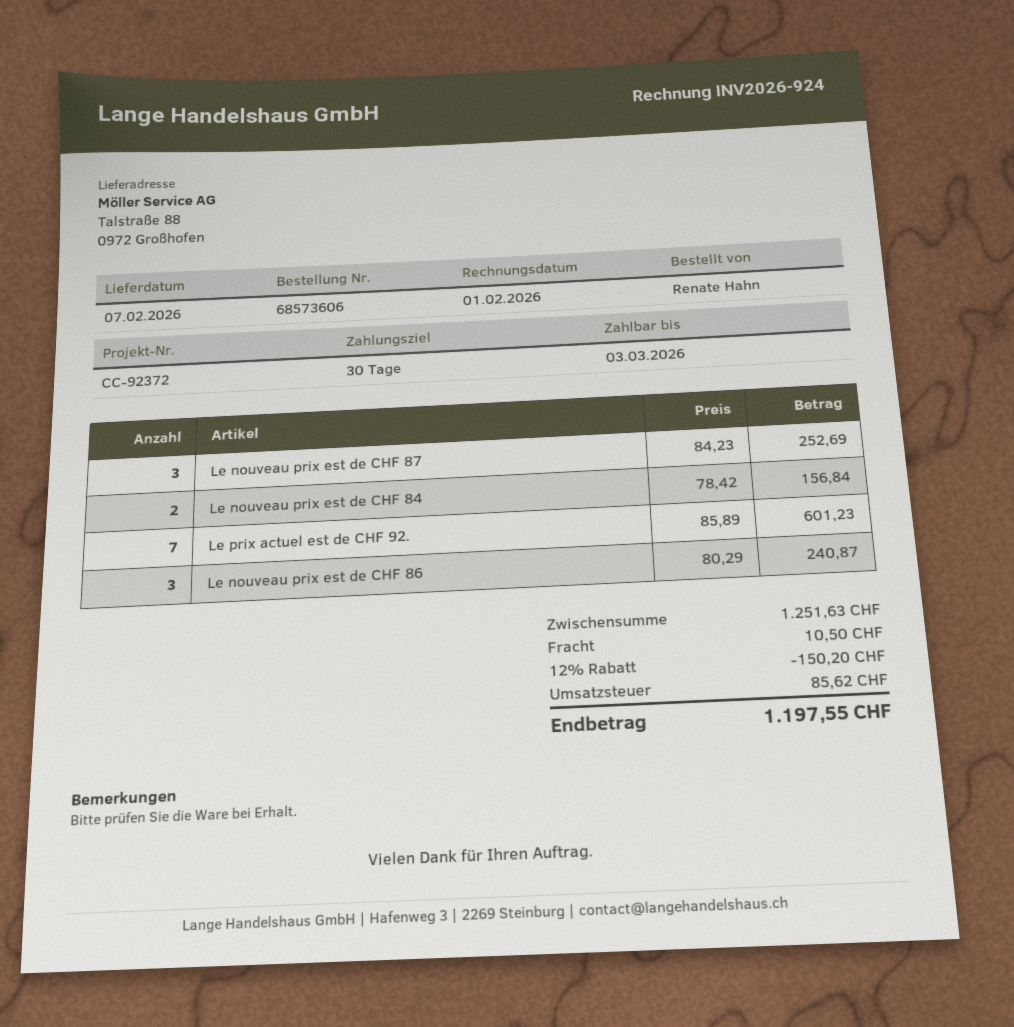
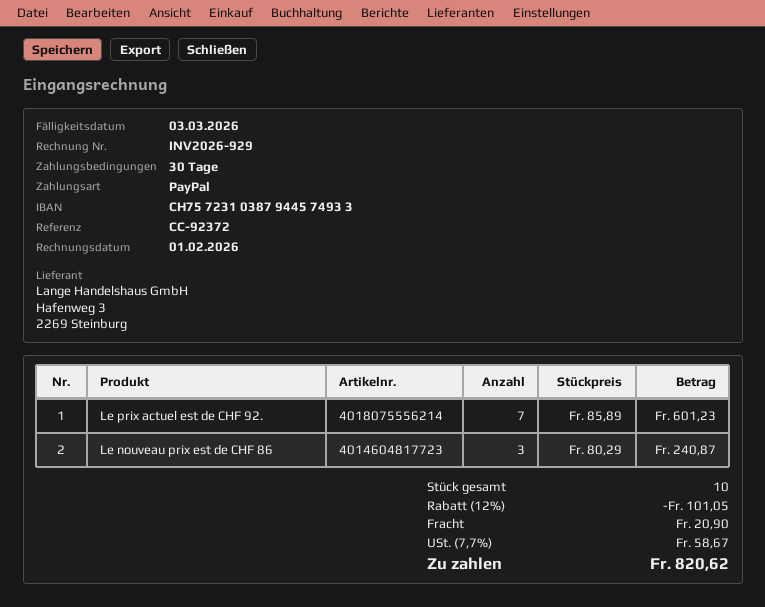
invoice number: INV2026-924 -> INV2026-929
Le nouveau prix est de CHF 87: 3 x 84.23 = 252.69 -> none
Le nouveau prix est de CHF 84: 2 x 78.42 = 156.84 -> none
discount: 12% = 150.20 -> 12% = 101.05
shipping: 10.50 -> 20.90
tax: 85.62 -> 58.67
total: 1197.55 -> 820.62

